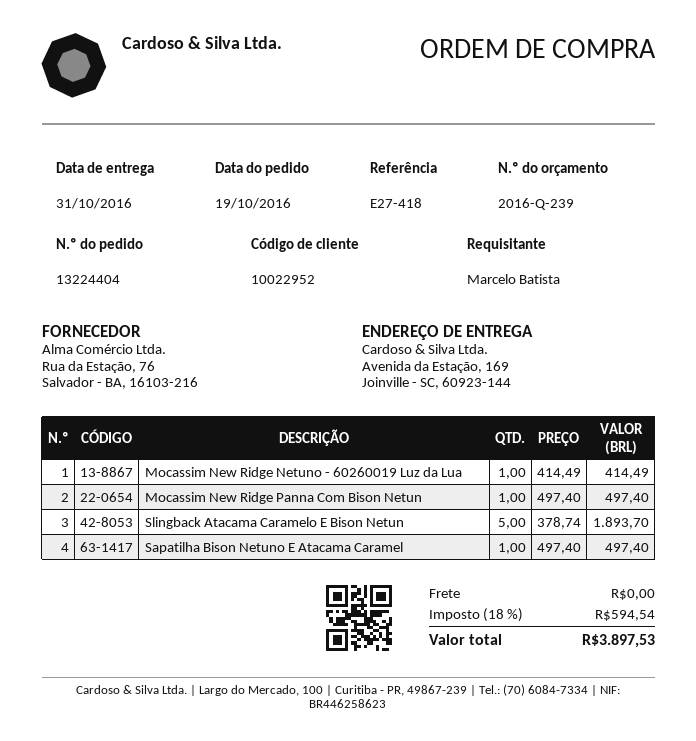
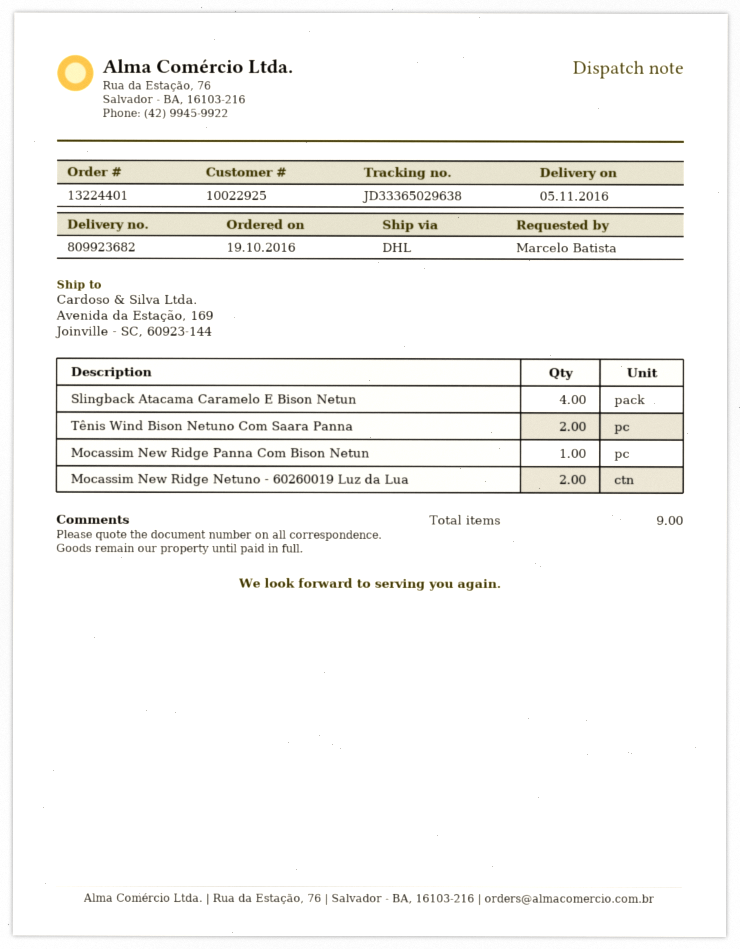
order number: 13224404 -> 13224401
delivery date: 2016-10-31 -> 2016-11-05
customer number: 10022952 -> 10022925
Mocassim New Ridge Netuno - 60260019 Luz da Lua: 1 -> 2
Slingback Atacama Caramelo E Bison Netun: 5 -> 4
Sapatilha Bison Netuno E Atacama Caramel: 1 -> none
Tênis Wind Bison Netuno Com Saara Panna: none -> 2

